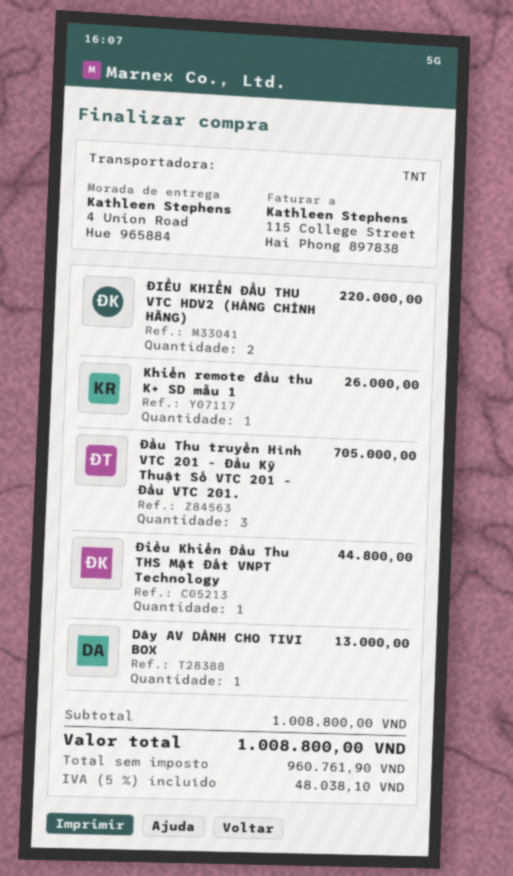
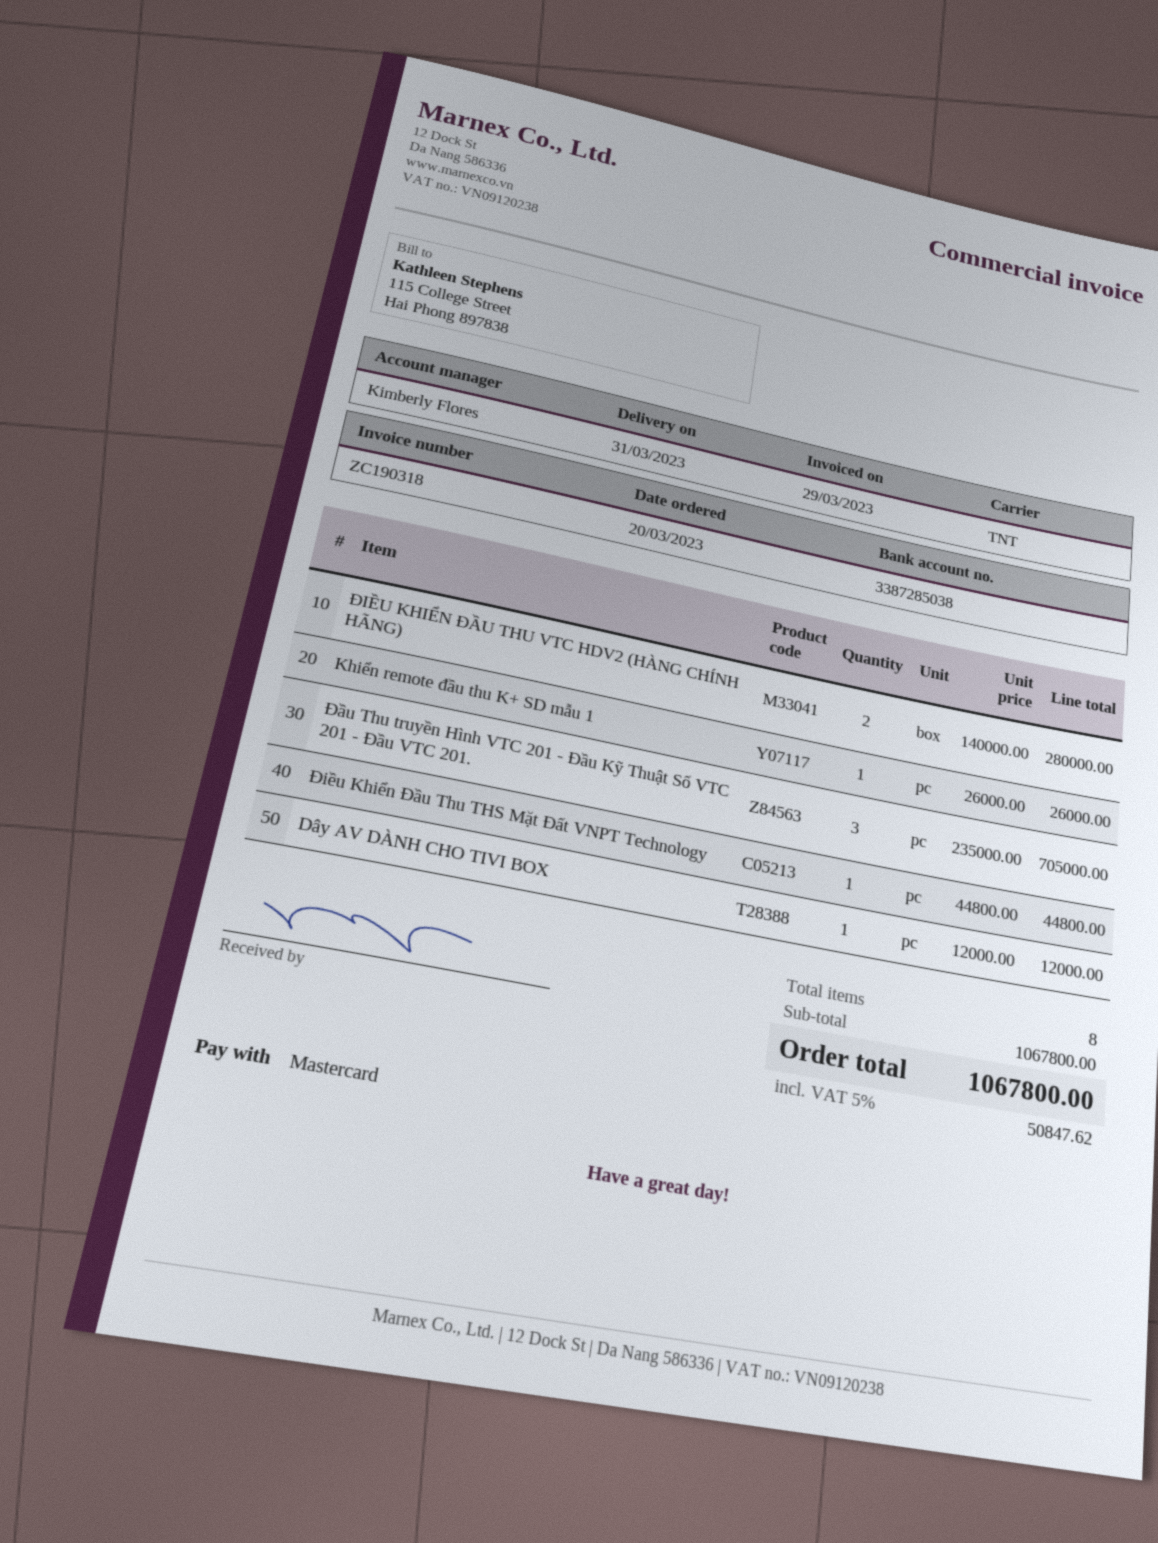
ĐIỀU KHIỂN ĐẦU THU VTC HDV2 (HÀNG CHÍNH HÃNG): 2 for 220000.00 -> 2 for 280000.00
Dây AV DÀNH CHO TIVI BOX: 1 for 13000.00 -> 1 for 12000.00
subtotal: 1008800.00 -> 1067800.00
tax: 5% = 48038.10 -> 5% = 50847.62
total: 1008800.00 -> 1067800.00

